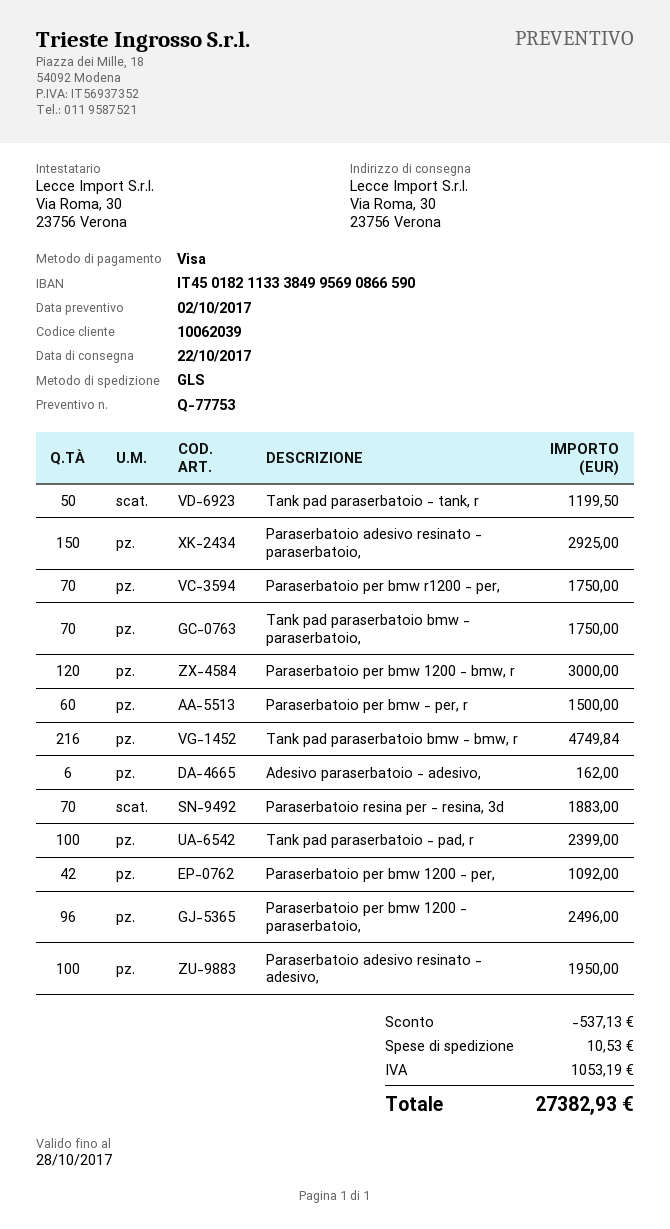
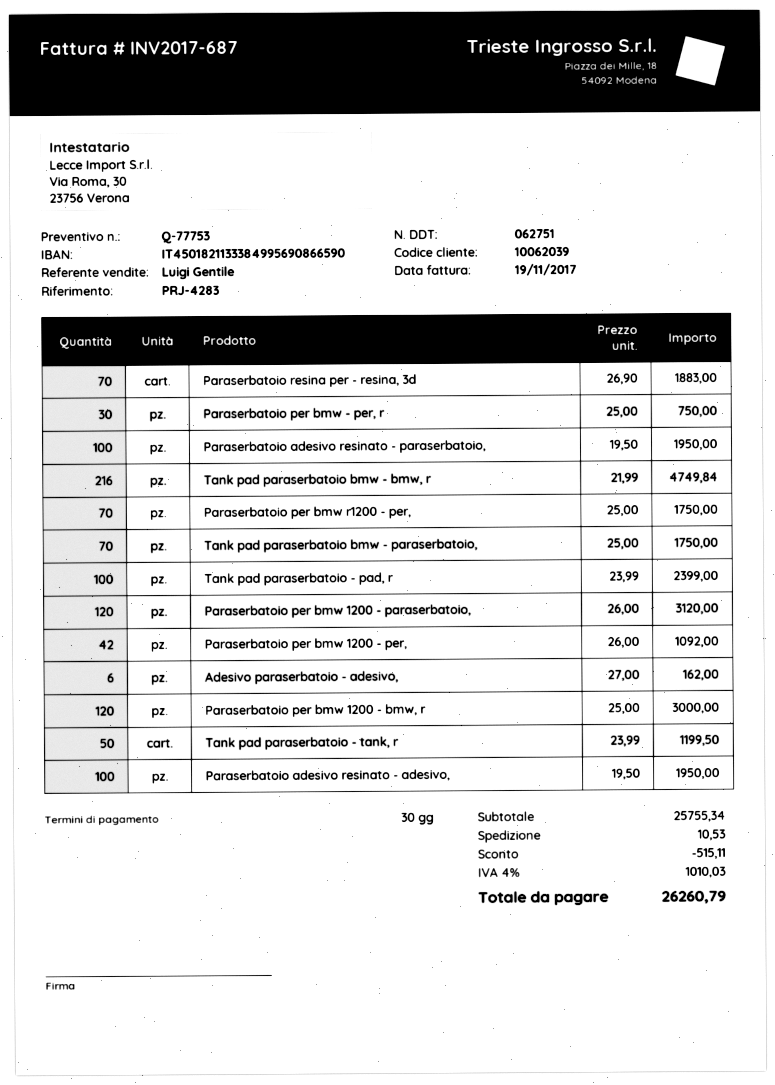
Paraserbatoio adesivo resinato - paraserbatoio,: 150 for 2925.00 -> 100 for 1950.00
Paraserbatoio per bmw - per, r: 60 for 1500.00 -> 30 for 750.00
Paraserbatoio per bmw 1200 - paraserbatoio,: 96 for 2496.00 -> 120 for 3120.00
discount: 537.13 -> 515.11
tax: 1053.19 -> 1010.03
total: 27382.93 -> 26260.79

